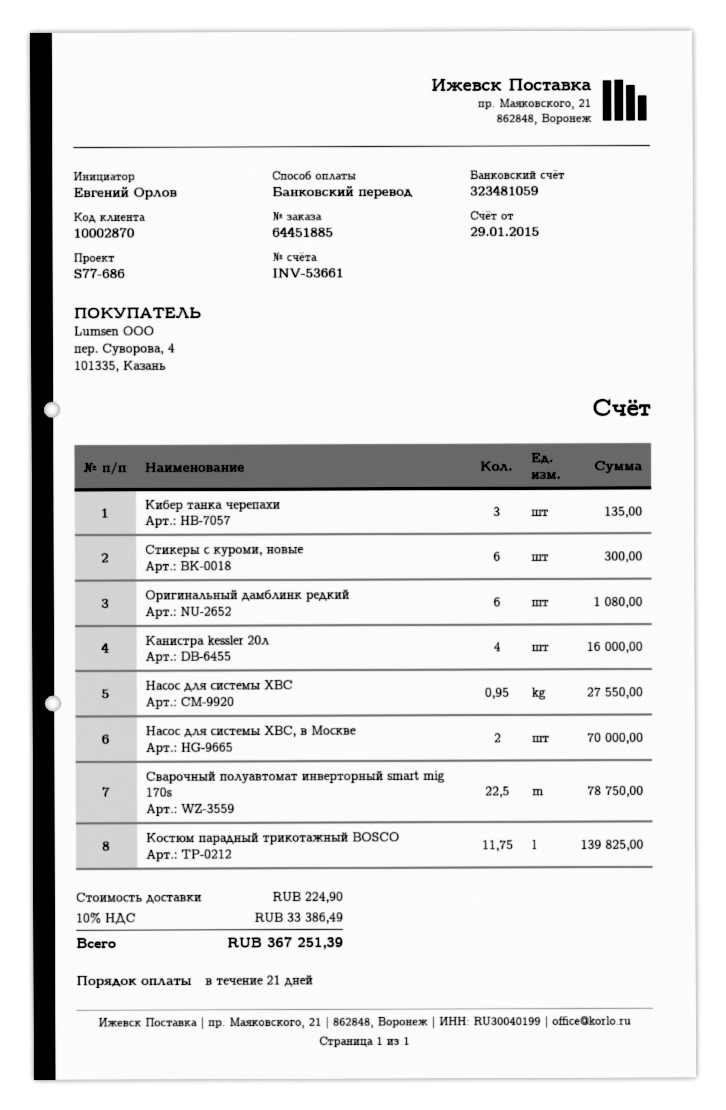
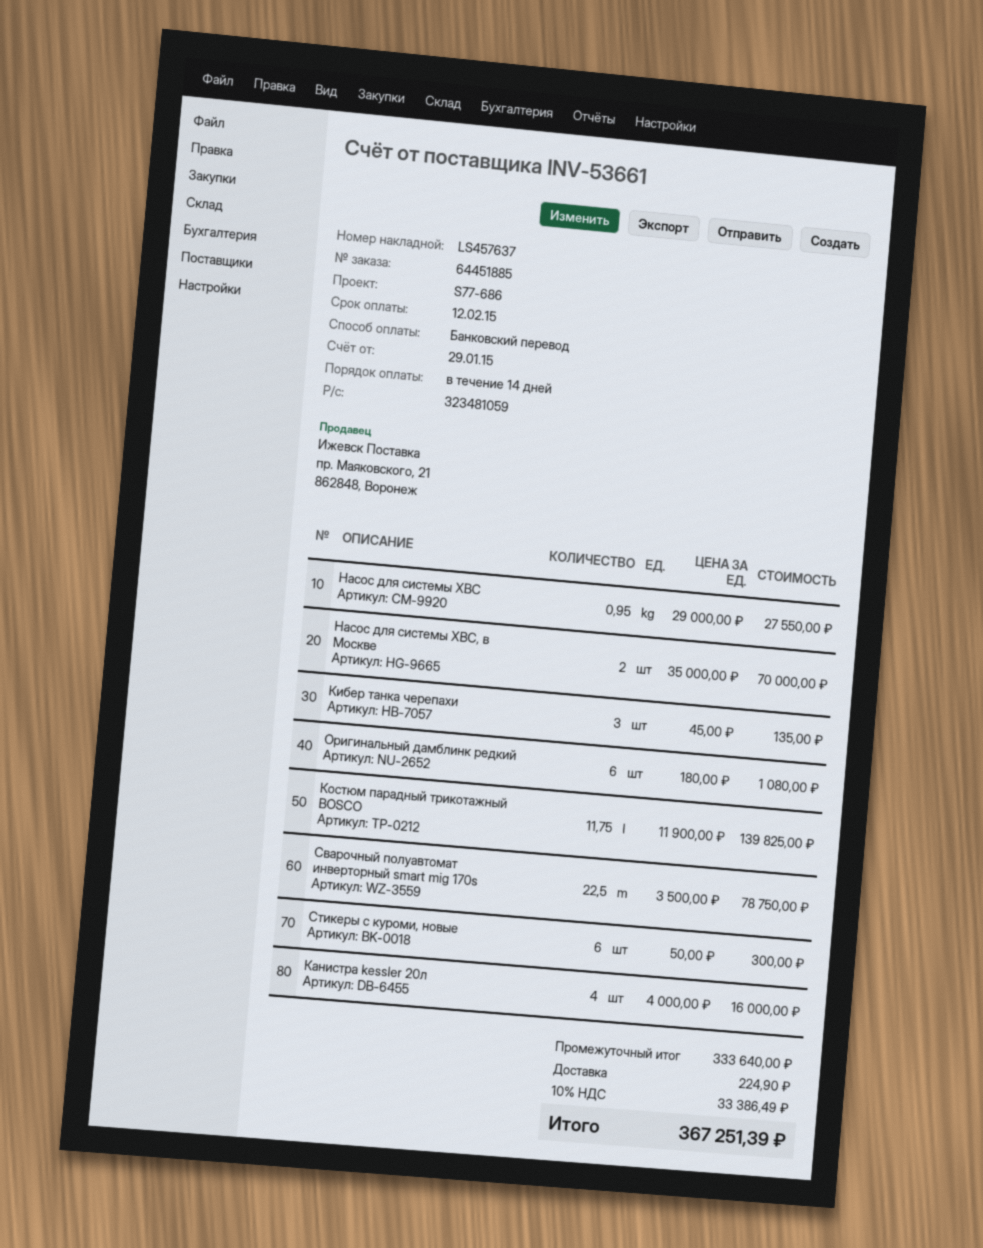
payment terms: 21 days -> 14 days

